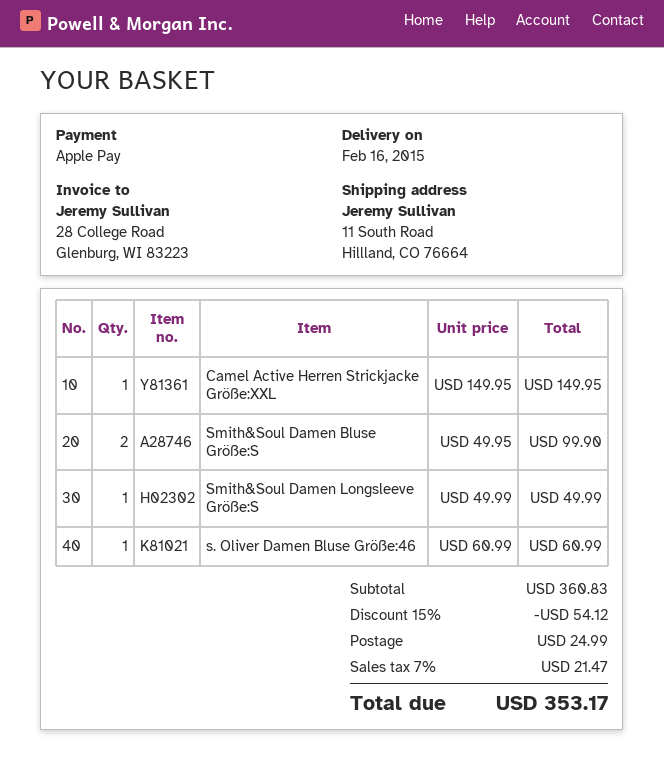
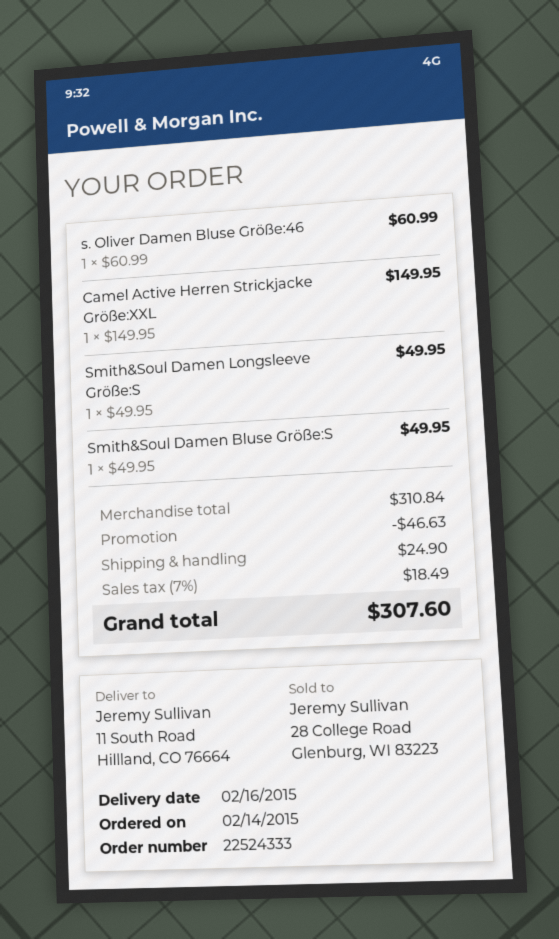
Smith&Soul Damen Bluse Größe:S: 2 x 49.95 = 99.90 -> 1 x 49.95 = 49.95
Smith&Soul Damen Longsleeve Größe:S: 1 x 49.99 = 49.99 -> 1 x 49.95 = 49.95
subtotal: 360.83 -> 310.84
discount: 54.12 -> 46.63
shipping: 24.99 -> 24.90
tax: 7% = 21.47 -> 7% = 18.49
total: 353.17 -> 307.60

